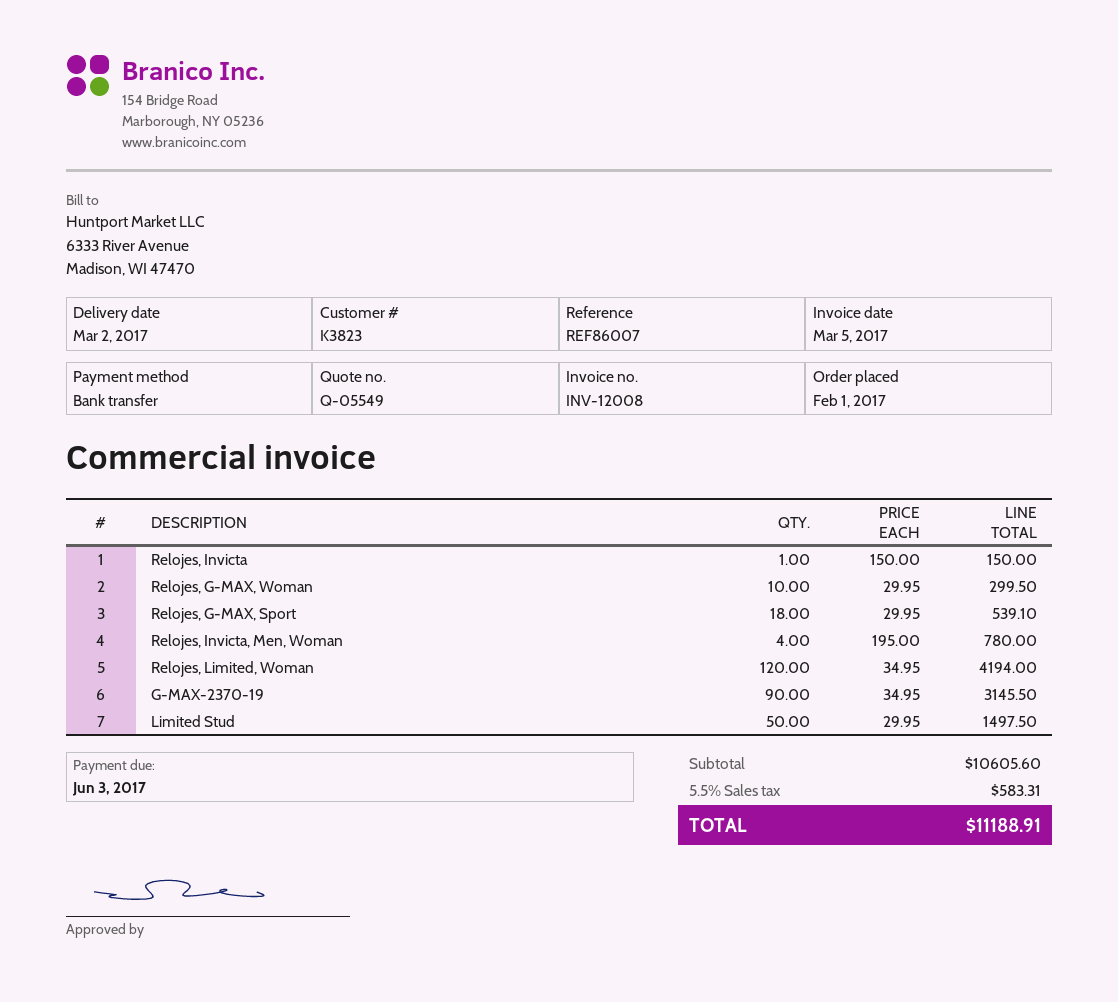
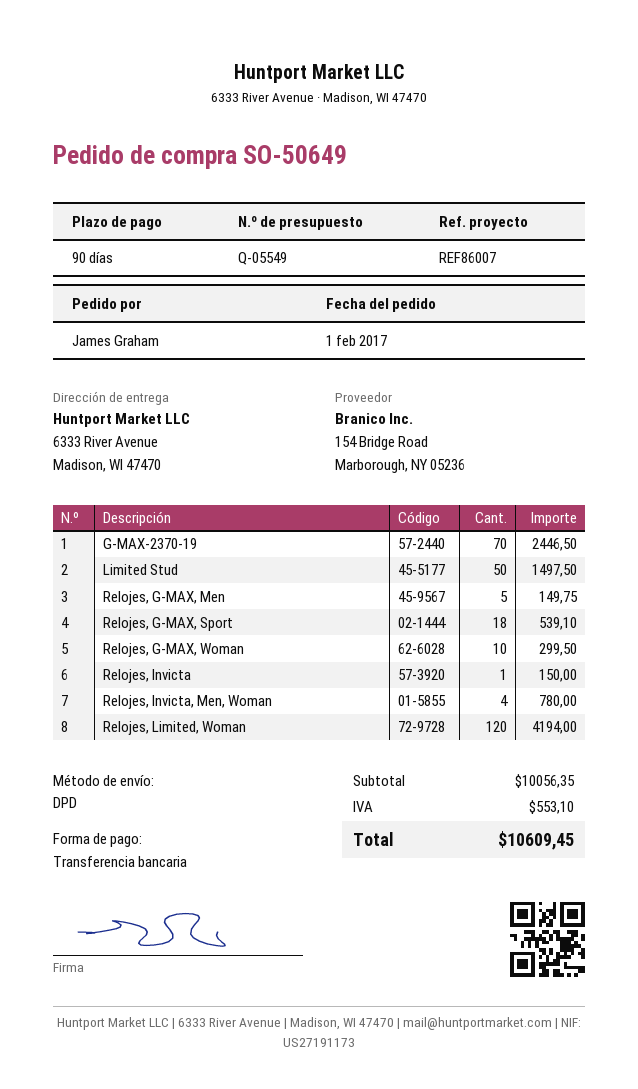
G-MAX-2370-19: 90 for 3145.50 -> 70 for 2446.50
Relojes, G-MAX, Men: none -> 5 for 149.75
subtotal: 10605.60 -> 10056.35
tax: 583.31 -> 553.10
total: 11188.91 -> 10609.45

